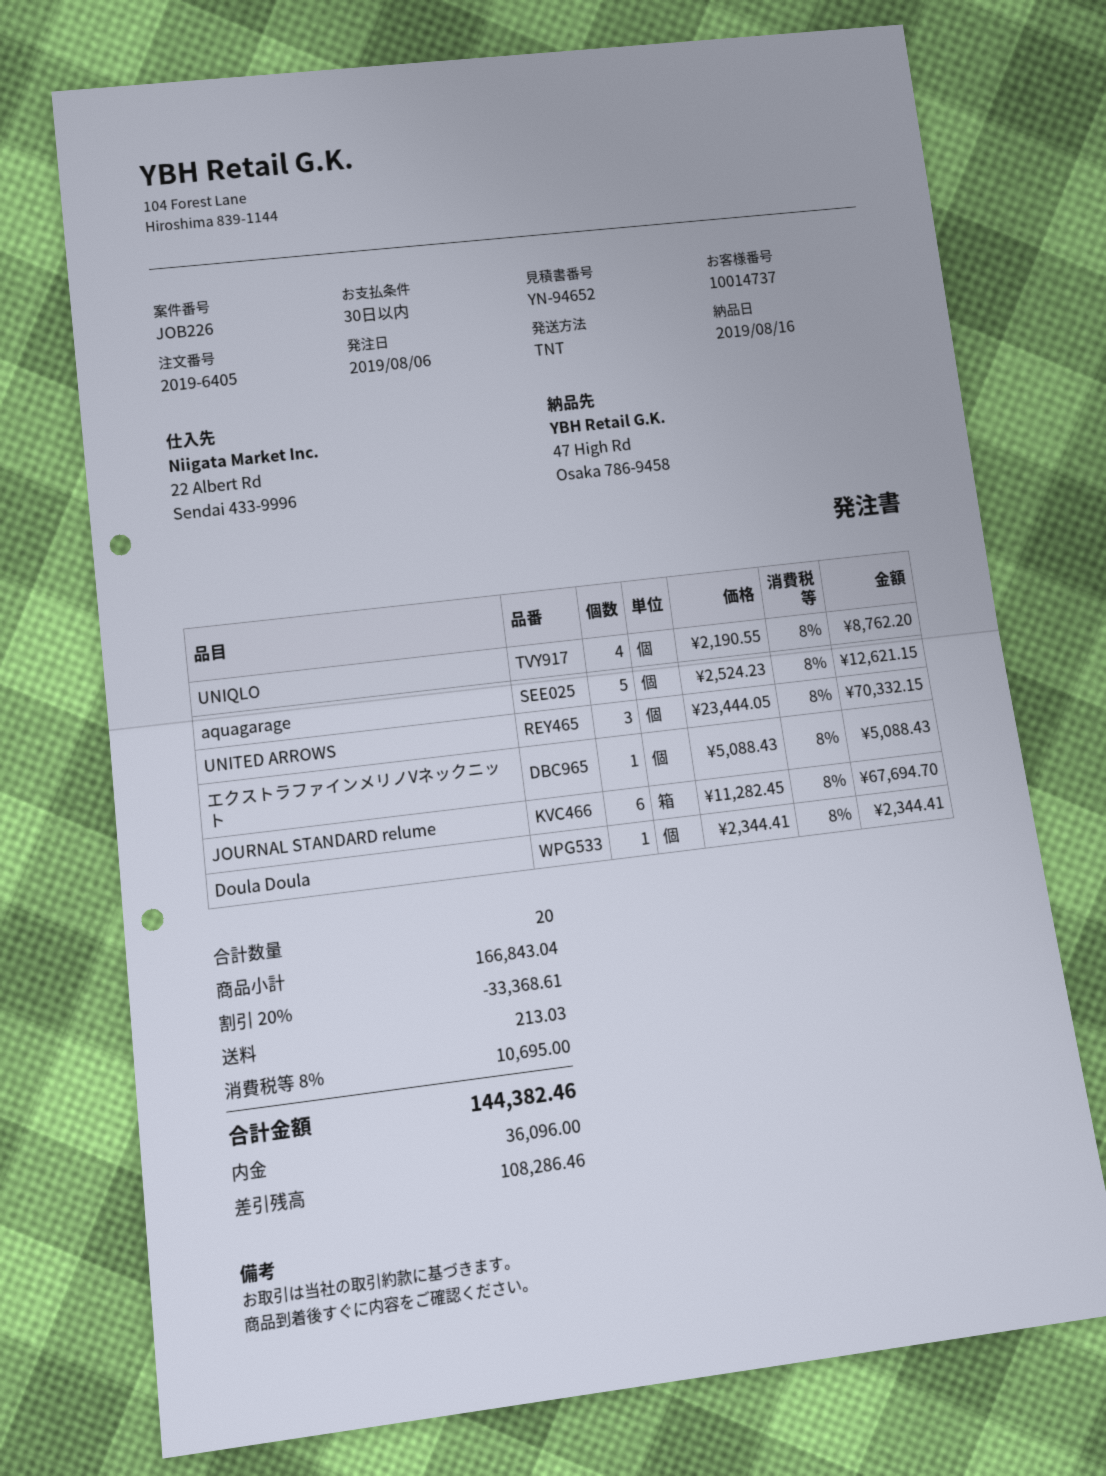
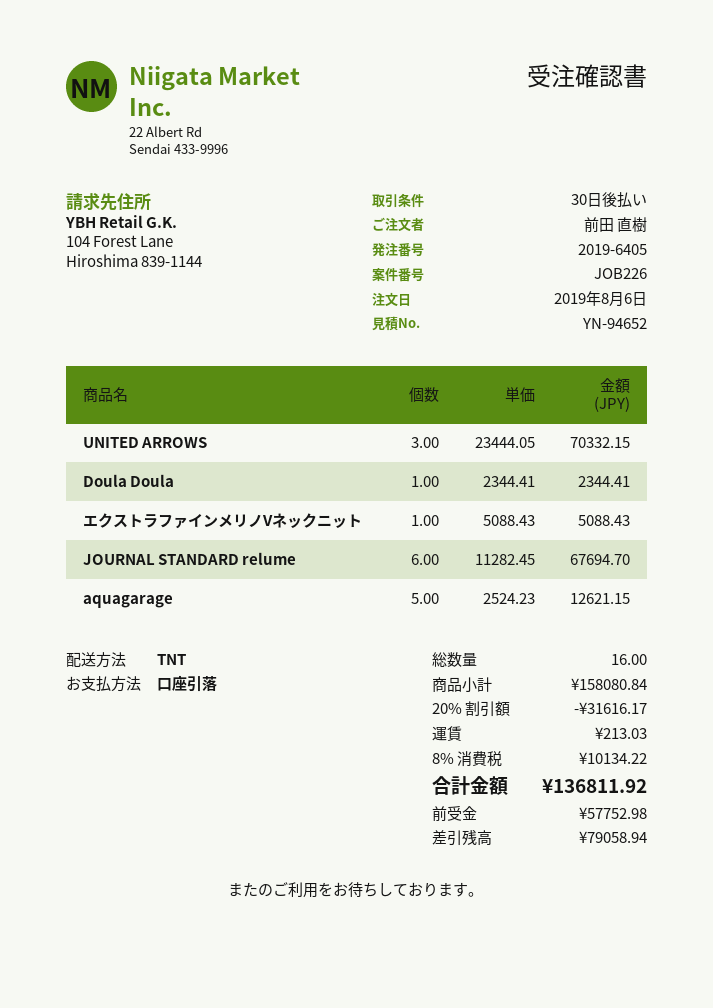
UNIQLO: 4 x 2190.55 = 8762.20 -> none
total quantity: 20 -> 16
subtotal: 166843.04 -> 158080.84
discount: 20% = 33368.61 -> 20% = 31616.17
tax: 8% = 10695.00 -> 8% = 10134.22
total: 144382.46 -> 136811.92
deposit: 36096.00 -> 57752.98
balance: 108286.46 -> 79058.94

